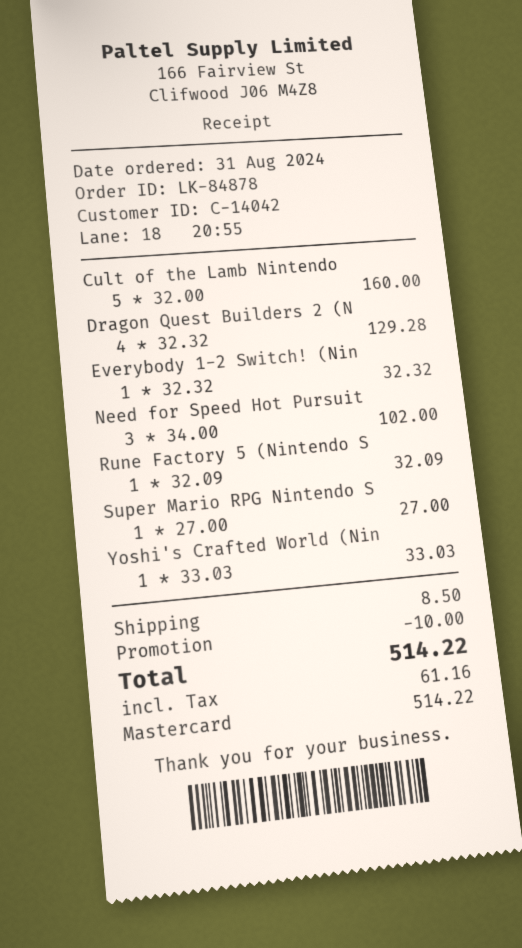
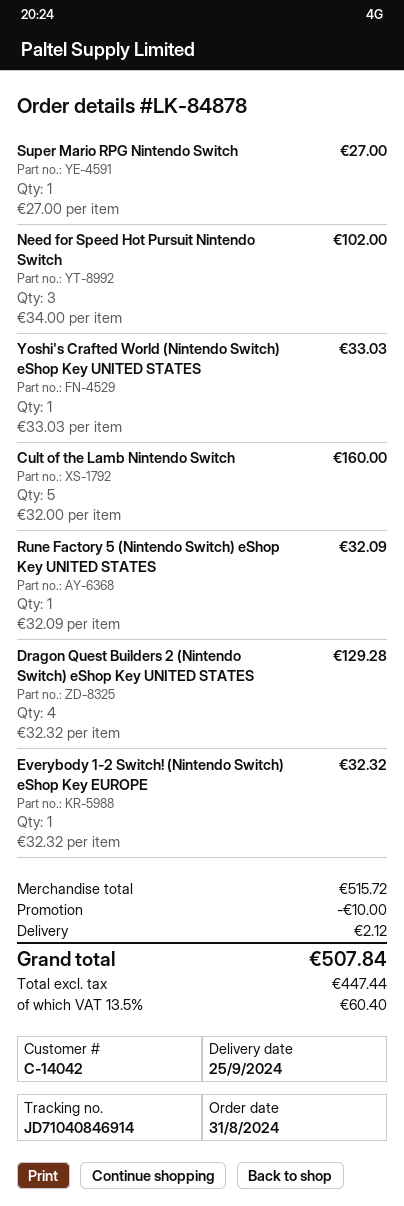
shipping: 8.50 -> 2.12
tax: 61.16 -> 60.40
total: 514.22 -> 507.84

